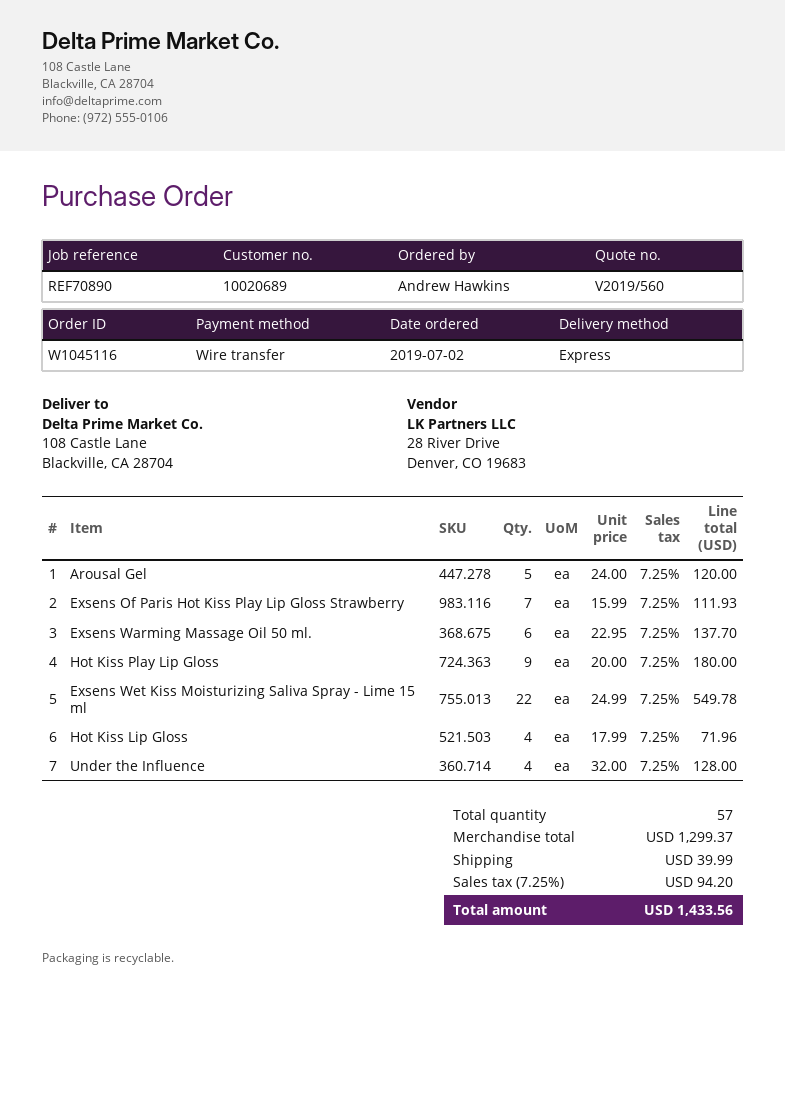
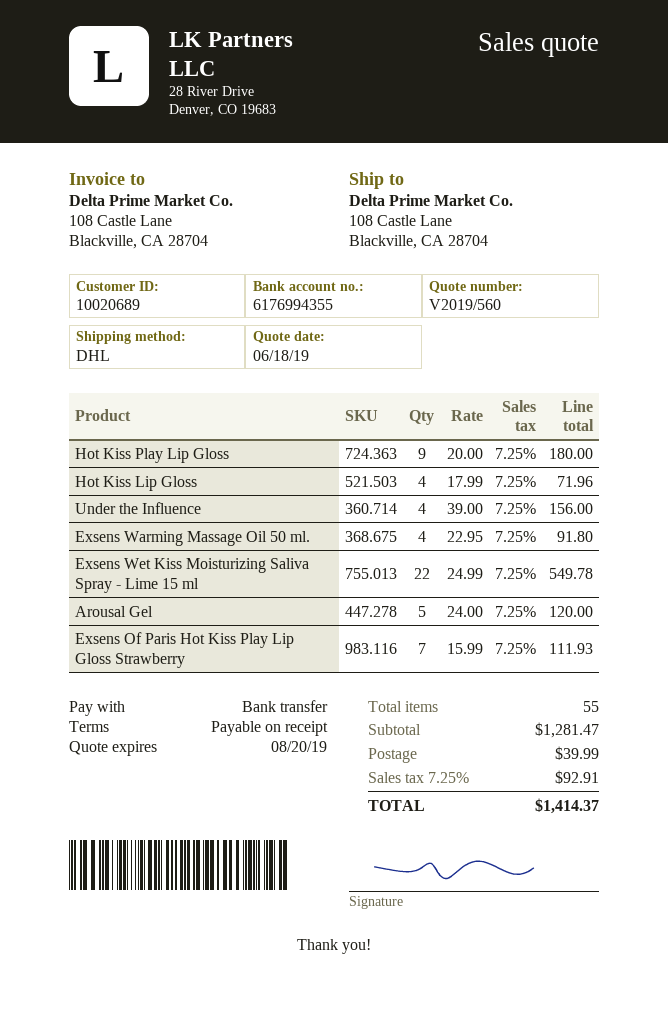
shipping method: express -> DHL
Exsens Warming Massage Oil 50 ml.: 6 x 22.95 = 137.70 -> 4 x 22.95 = 91.80
Under the Influence: 4 x 32.00 = 128.00 -> 4 x 39.00 = 156.00
total quantity: 57 -> 55
subtotal: 1299.37 -> 1281.47
tax: 7.25% = 94.20 -> 7.25% = 92.91
total: 1433.56 -> 1414.37

